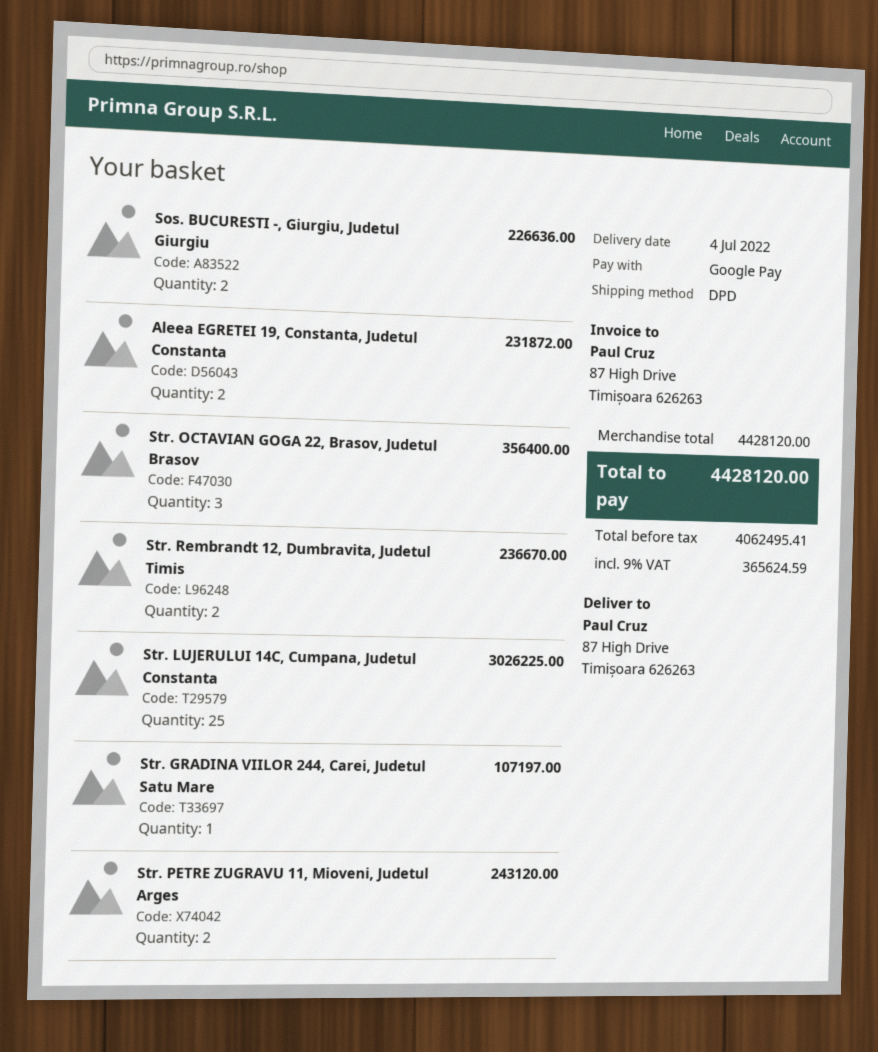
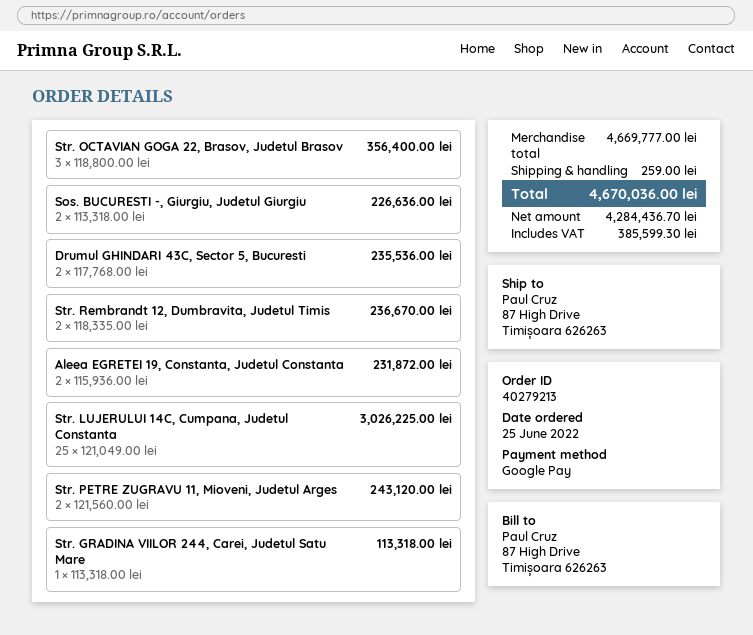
Str. GRADINA VIILOR 244, Carei, Judetul Satu Mare: 1 for 107197.00 -> 1 for 113318.00
Drumul GHINDARI 43C, Sector 5, Bucuresti: none -> 2 for 235536.00
subtotal: 4428120.00 -> 4669777.00
shipping: none -> 259.00
net: 4062495.41 -> 4284436.70
tax: 365624.59 -> 385599.30
total: 4428120.00 -> 4670036.00

